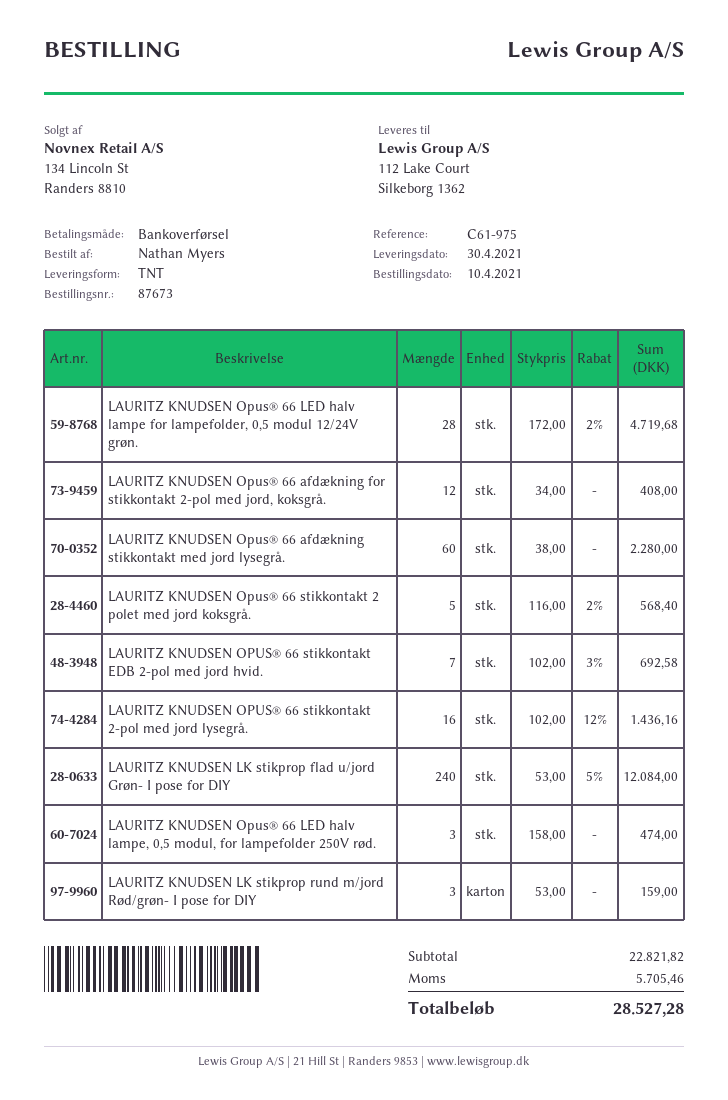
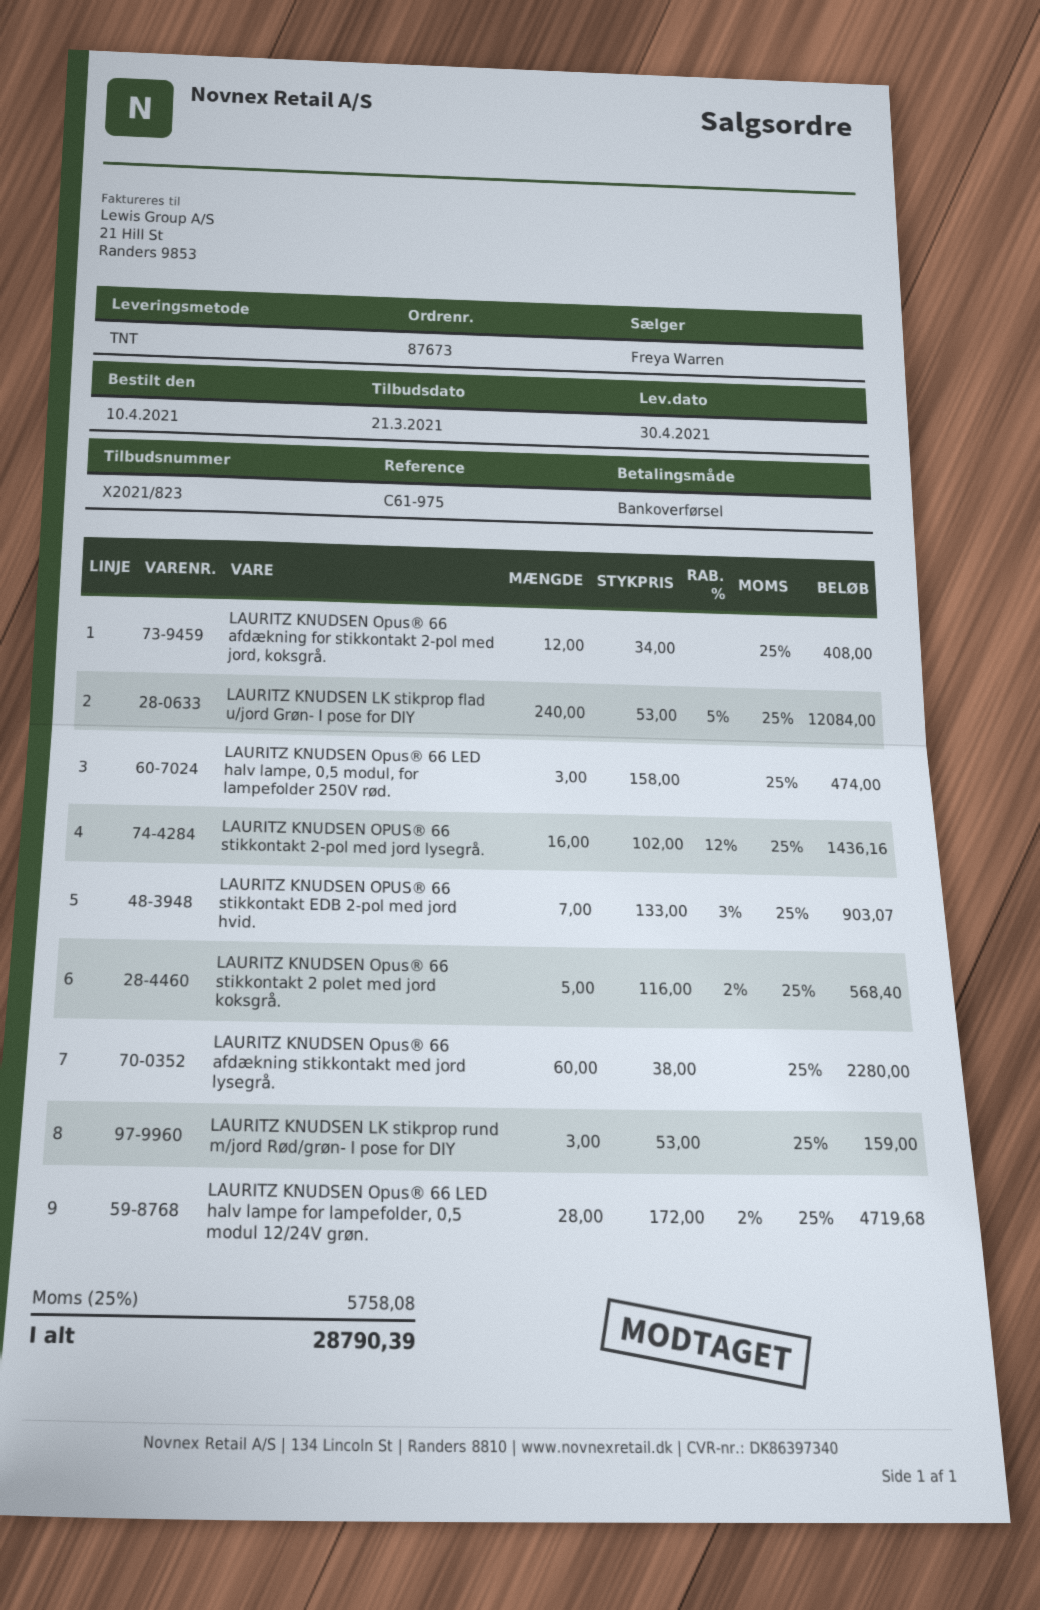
LAURITZ KNUDSEN OPUS® 66 stikkontakt EDB 2-pol med jord hvid.: 7 x 102.00 - 3% = 692.58 -> 7 x 133.00 - 3% = 903.07
tax: 5705.46 -> 5758.08
total: 28527.28 -> 28790.39

